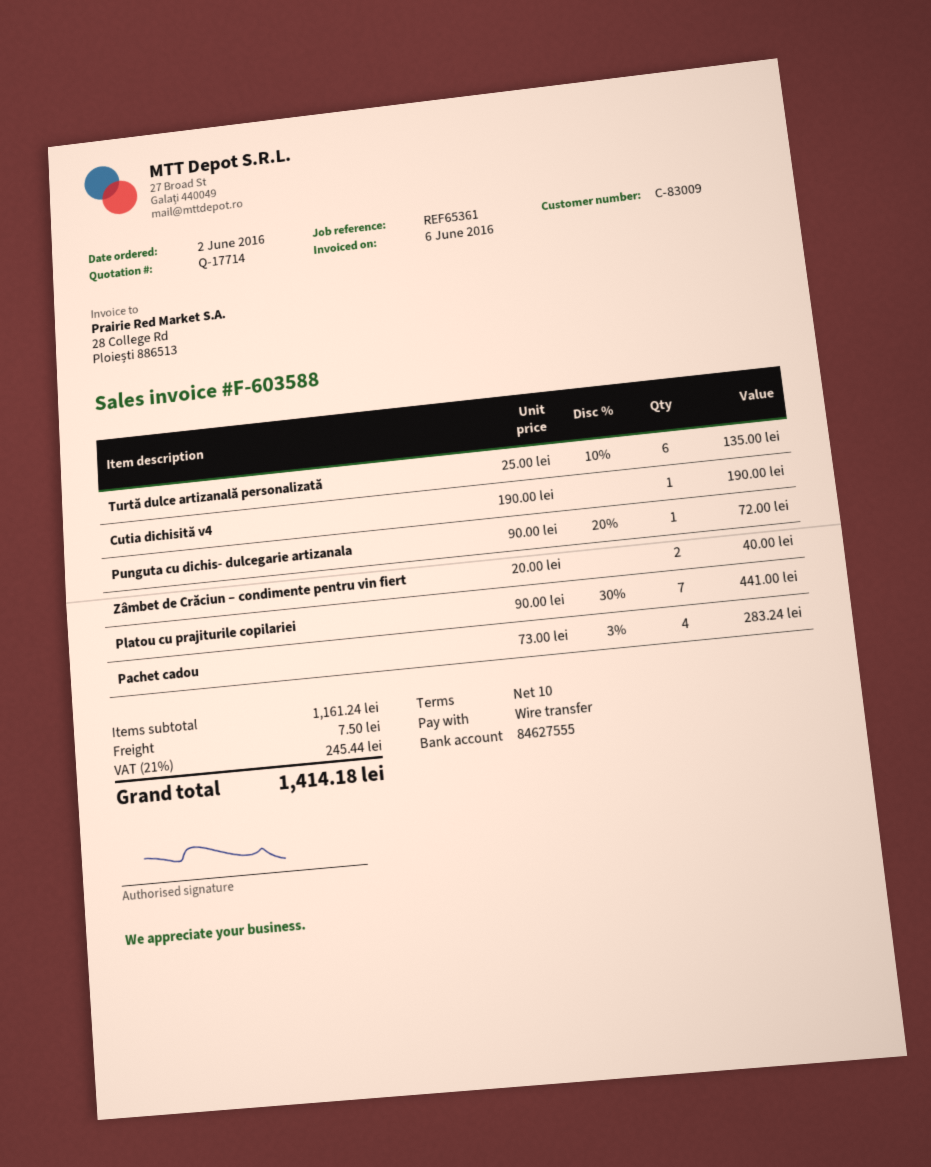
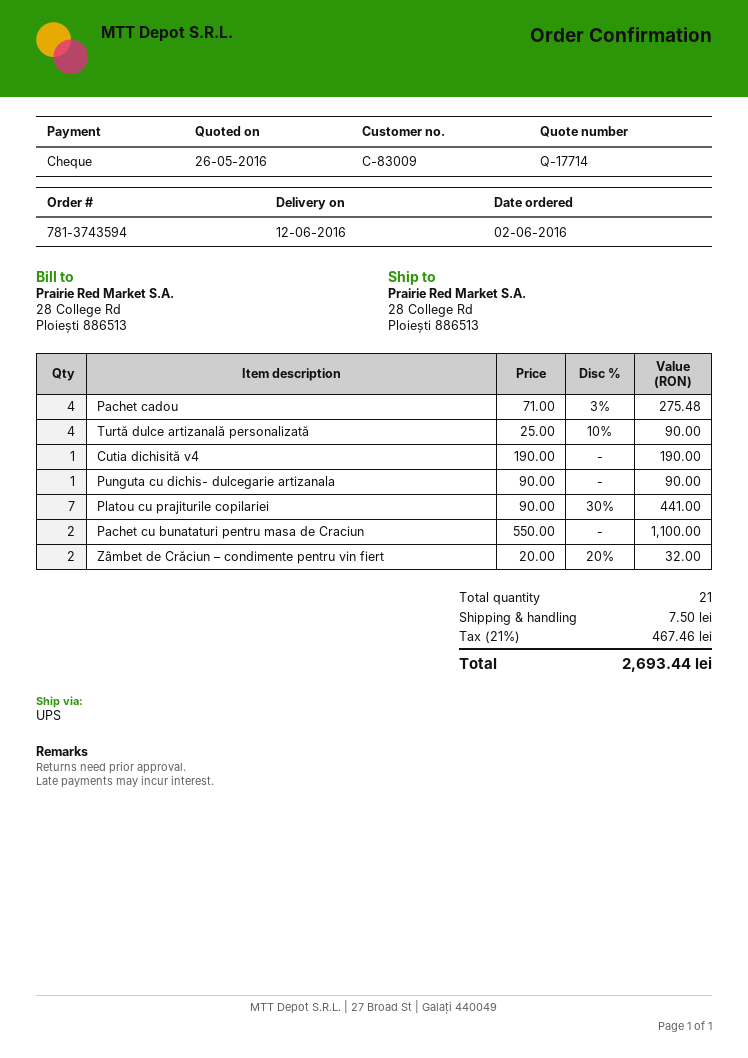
payment method: bank transfer -> cheque
Turtă dulce artizanală personalizată: 6 x 25.00 - 10% = 135.00 -> 4 x 25.00 - 10% = 90.00
Punguta cu dichis- dulcegarie artizanala: 1 x 90.00 - 20% = 72.00 -> 1 x 90.00 = 90.00
Zâmbet de Crăciun – condimente pentru vin fiert: 2 x 20.00 = 40.00 -> 2 x 20.00 - 20% = 32.00
Pachet cadou: 4 x 73.00 - 3% = 283.24 -> 4 x 71.00 - 3% = 275.48
Pachet cu bunataturi pentru masa de Craciun: none -> 2 x 550.00 = 1100.00
tax: 21% = 245.44 -> 21% = 467.46
total: 1414.18 -> 2693.44

